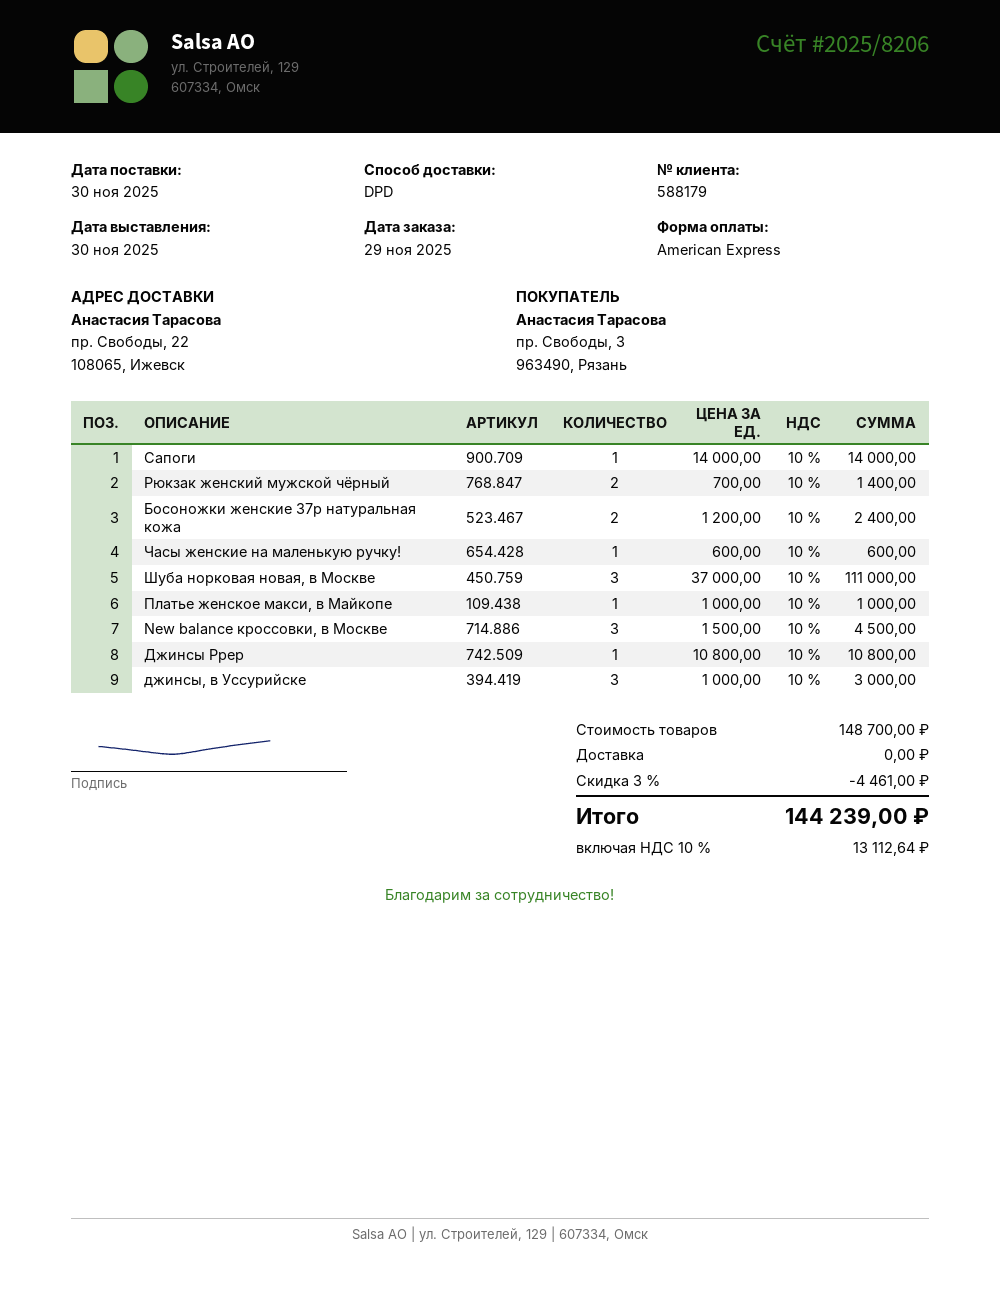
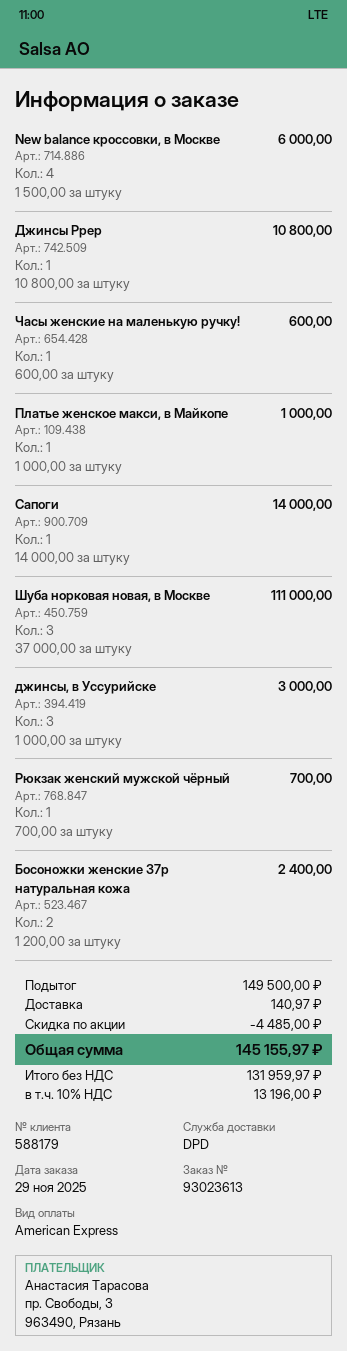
Рюкзак женский мужской чёрный: 2 x 700.00 = 1400.00 -> 1 x 700.00 = 700.00
New balance кроссовки, в Москве: 3 x 1500.00 = 4500.00 -> 4 x 1500.00 = 6000.00
subtotal: 148700.00 -> 149500.00
discount: 4461.00 -> 4485.00
shipping: 0.00 -> 140.97
tax: 10% = 13112.64 -> 10% = 13196.00
total: 144239.00 -> 145155.97

